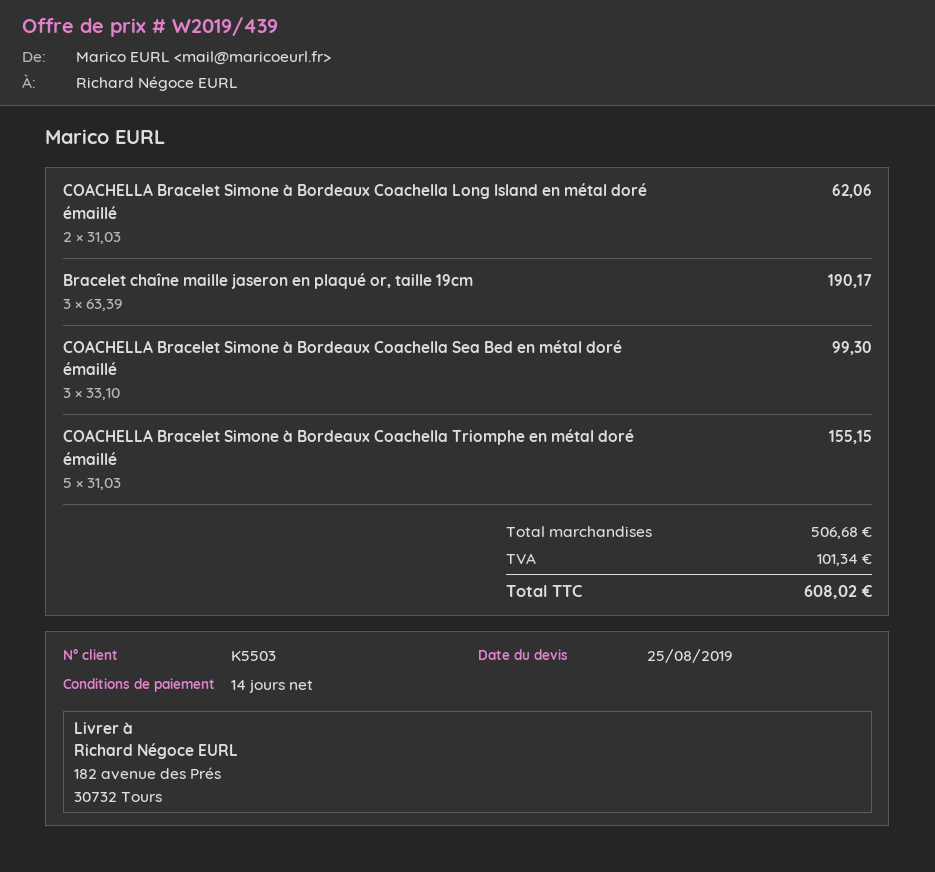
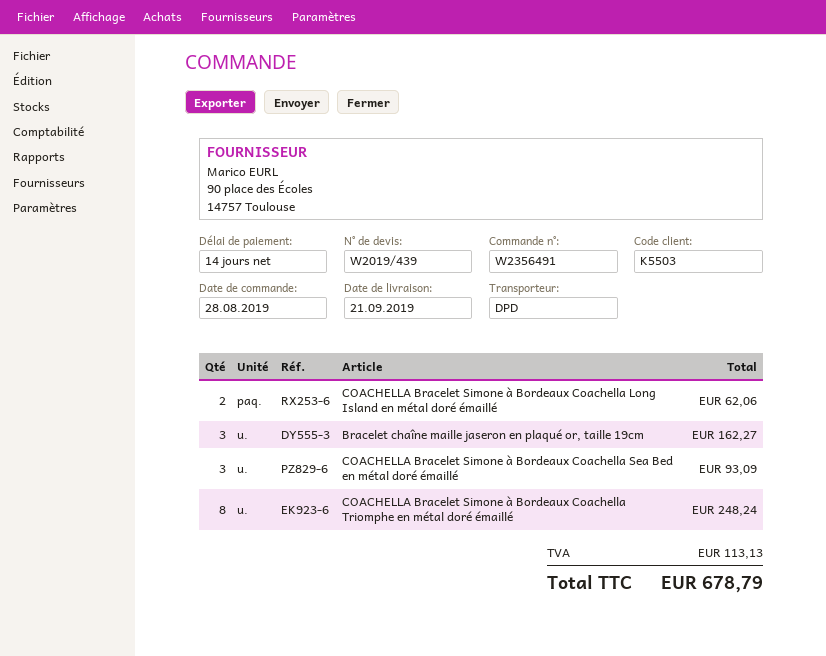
Bracelet chaîne maille jaseron en plaqué or, taille 19cm: 3 for 190.17 -> 3 for 162.27
COACHELLA Bracelet Simone à Bordeaux Coachella Sea Bed en métal doré émaillé: 3 for 99.30 -> 3 for 93.09
COACHELLA Bracelet Simone à Bordeaux Coachella Triomphe en métal doré émaillé: 5 for 155.15 -> 8 for 248.24
tax: 101.34 -> 113.13
total: 608.02 -> 678.79

